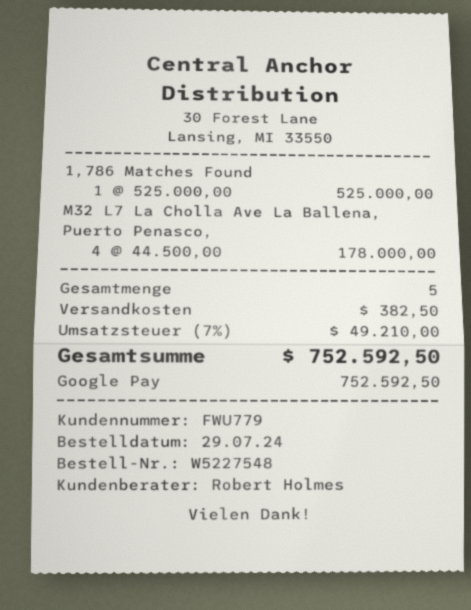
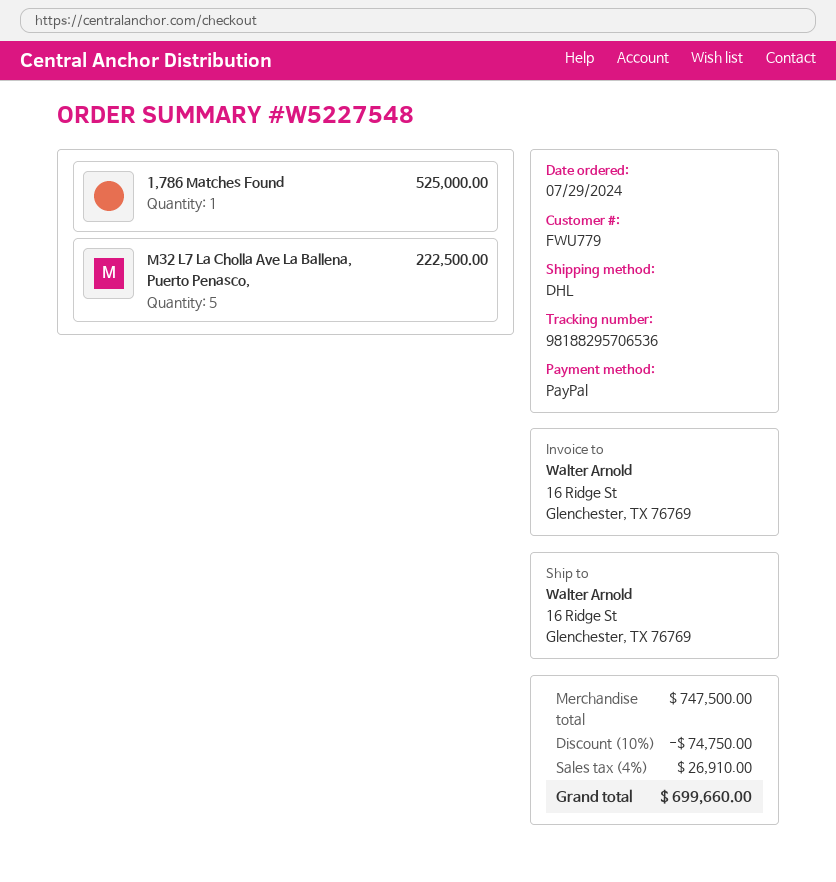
payment method: Google Pay -> PayPal
M32 L7 La Cholla Ave La Ballena, Puerto Penasco,: 4 for 178000.00 -> 5 for 222500.00
discount: none -> 10% = 74750.00
shipping: 382.50 -> none
tax: 7% = 49210.00 -> 4% = 26910.00
total: 752592.50 -> 699660.00

